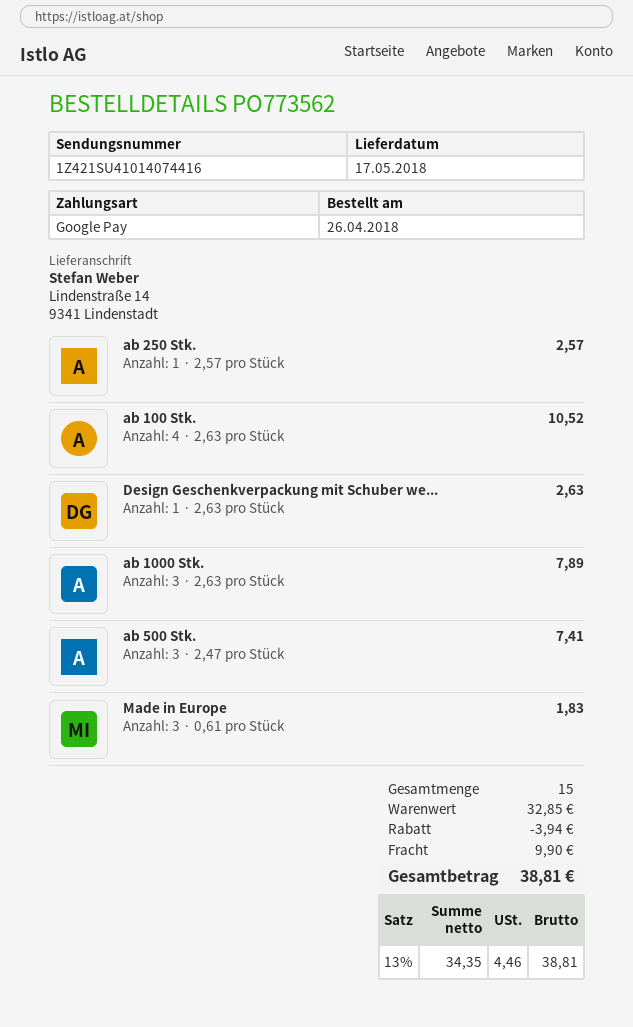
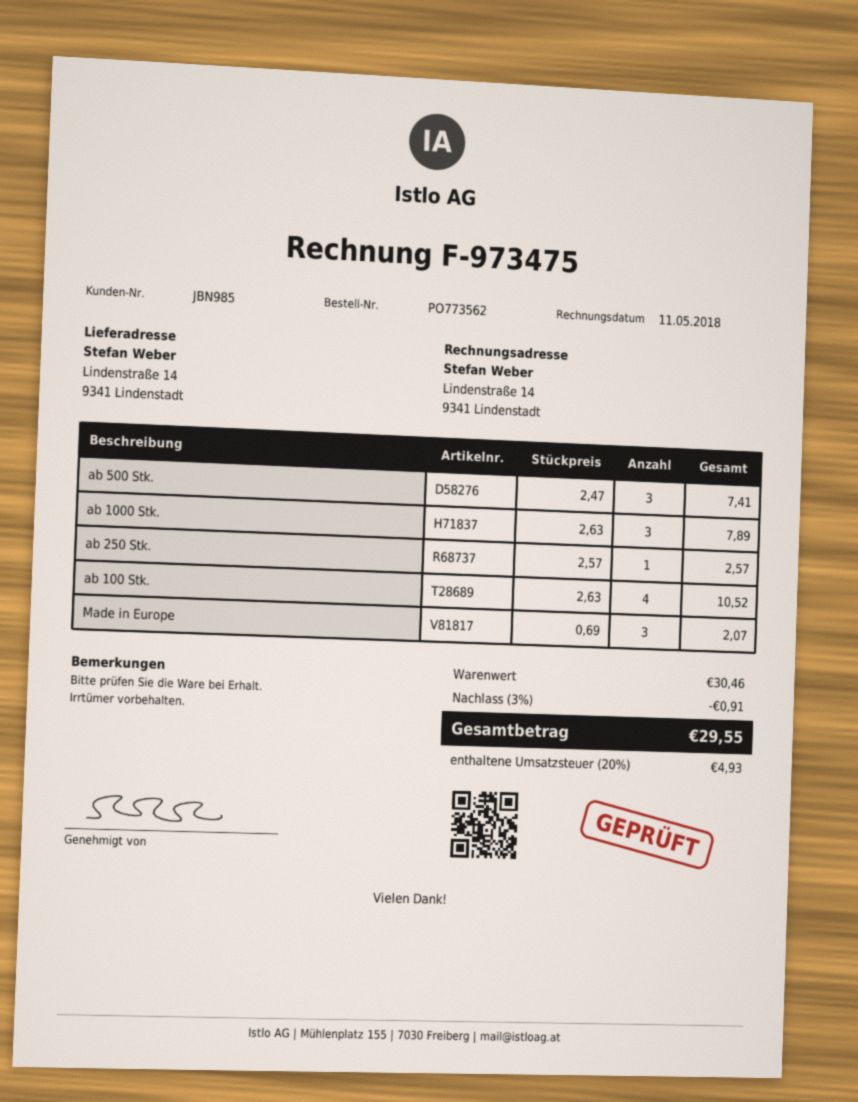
Design Geschenkverpackung mit Schuber we...: 1 x 2.63 = 2.63 -> none
Made in Europe: 3 x 0.61 = 1.83 -> 3 x 0.69 = 2.07
subtotal: 32.85 -> 30.46
discount: 3.94 -> 0.91
shipping: 9.90 -> none
tax: 13% = 4.46 -> 20% = 4.93
total: 38.81 -> 29.55

